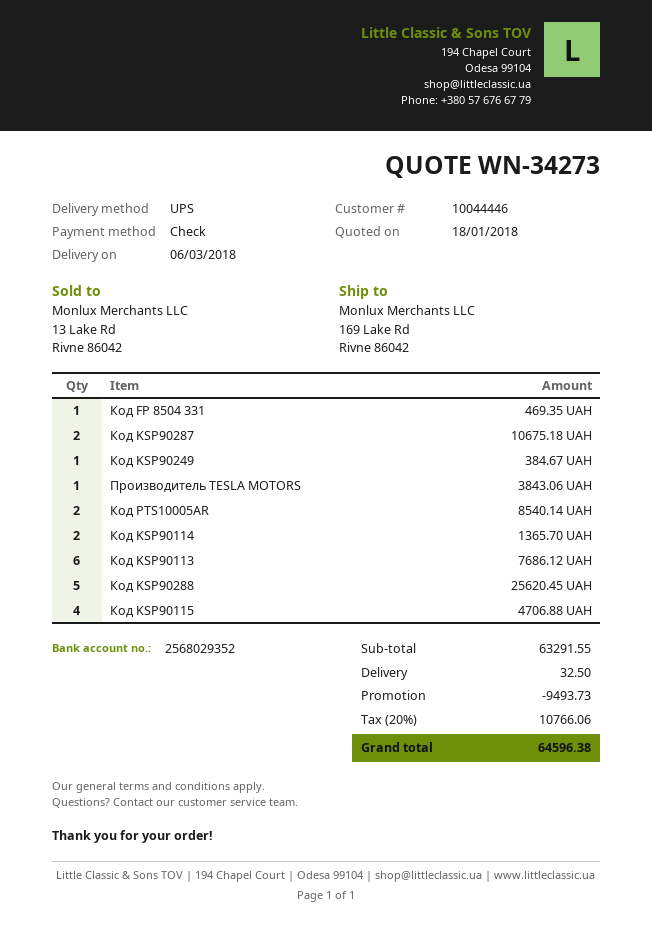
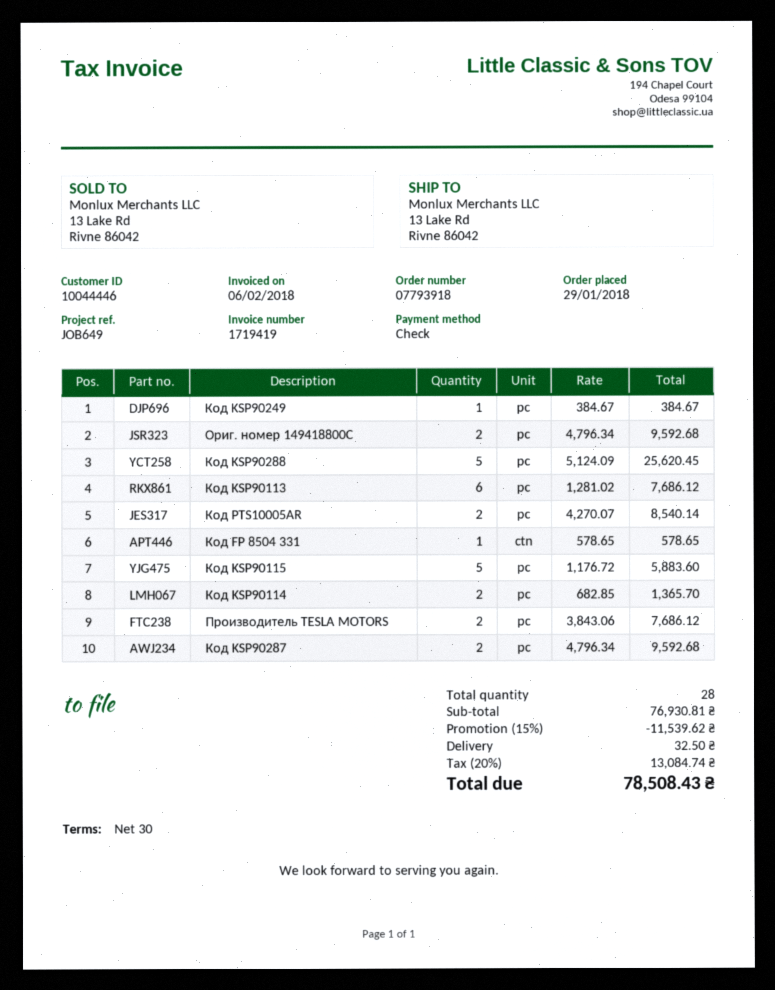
ship to: 169 Lake Rd, Rivne 86042 -> 13 Lake Rd, Rivne 86042
Код FP 8504 331: 1 for 469.35 -> 1 for 578.65
Код KSP90287: 2 for 10675.18 -> 2 for 9592.68
Производитель TESLA MOTORS: 1 for 3843.06 -> 2 for 7686.12
Код KSP90115: 4 for 4706.88 -> 5 for 5883.60
Ориг. номер 149418800C: none -> 2 for 9592.68
subtotal: 63291.55 -> 76930.81
discount: 9493.73 -> 11539.62
tax: 20% = 10766.06 -> 20% = 13084.74
total: 64596.38 -> 78508.43

